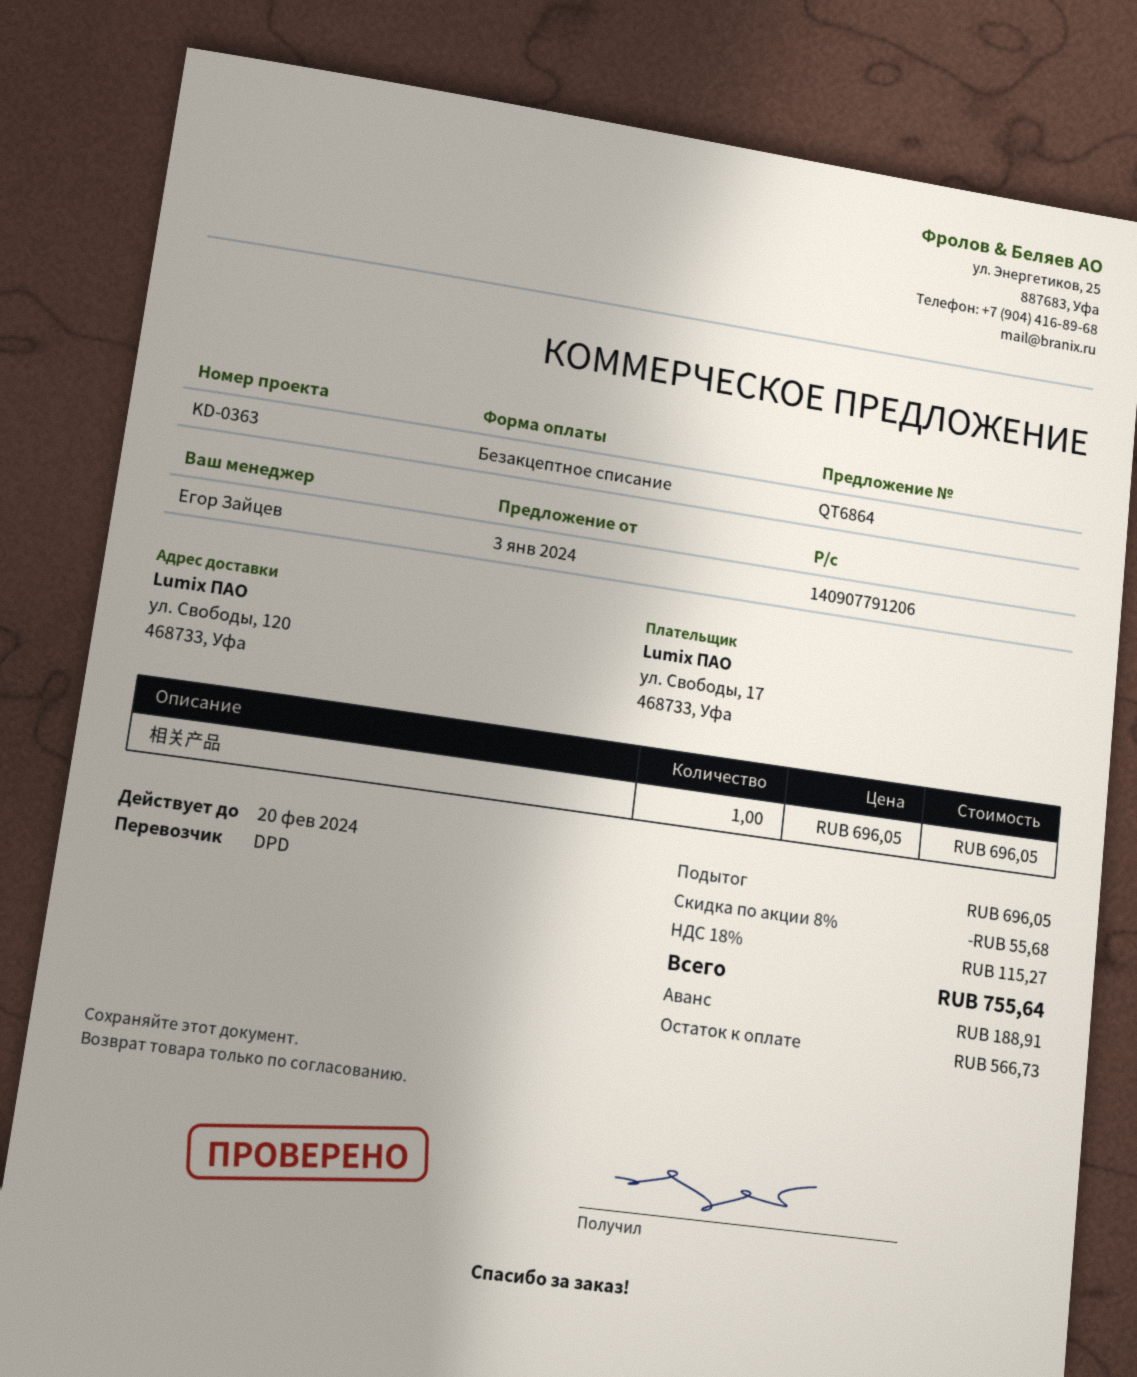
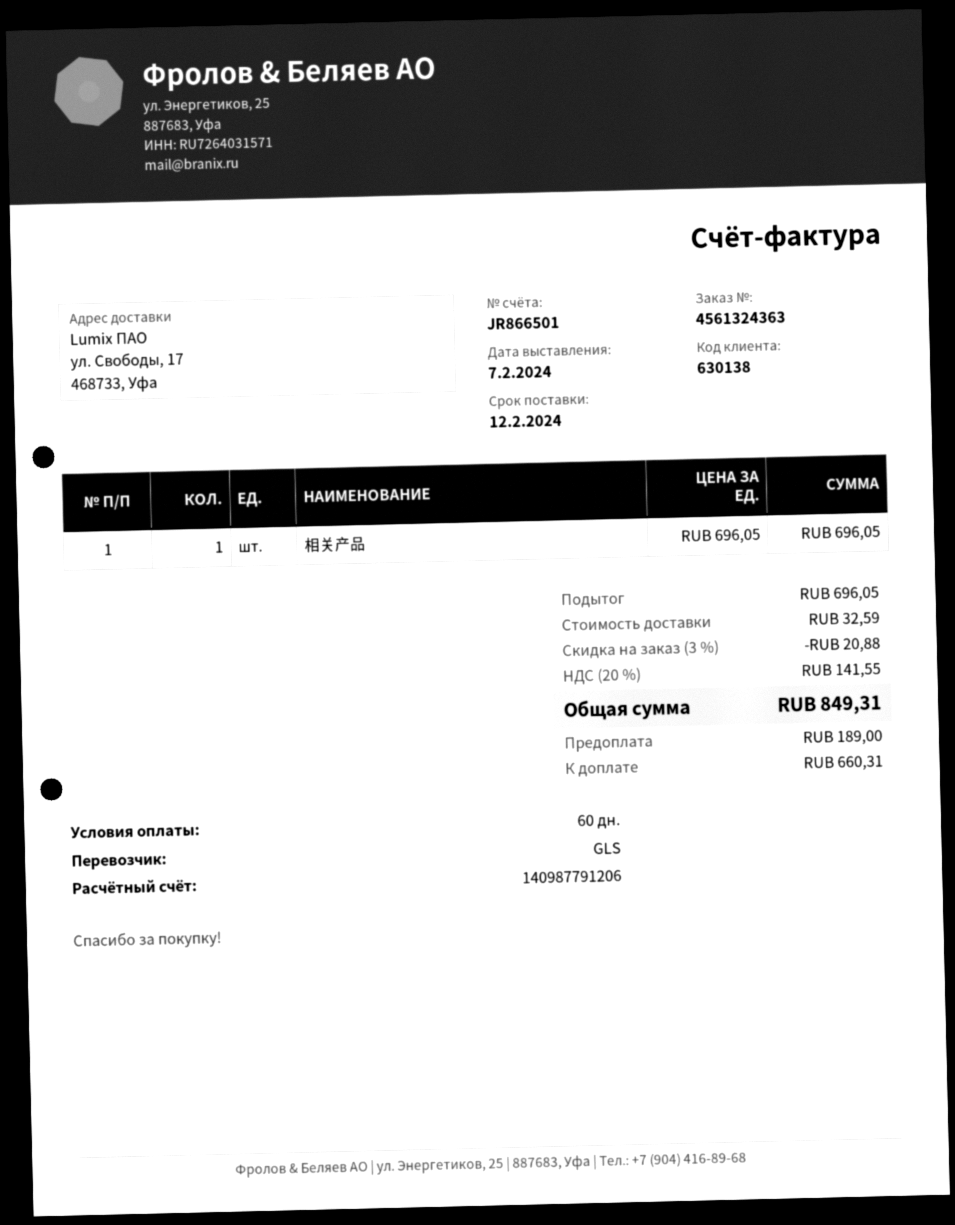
bank account: 140907791206 -> 140987791206
shipping method: DPD -> GLS
ship to: ул. Свободы, 120, 468733, Уфа -> ул. Свободы, 17, 468733, Уфа
discount: 8% = 55.68 -> 3% = 20.88
shipping: none -> 32.59
tax: 18% = 115.27 -> 20% = 141.55
total: 755.64 -> 849.31
deposit: 188.91 -> 189.00
balance: 566.73 -> 660.31

